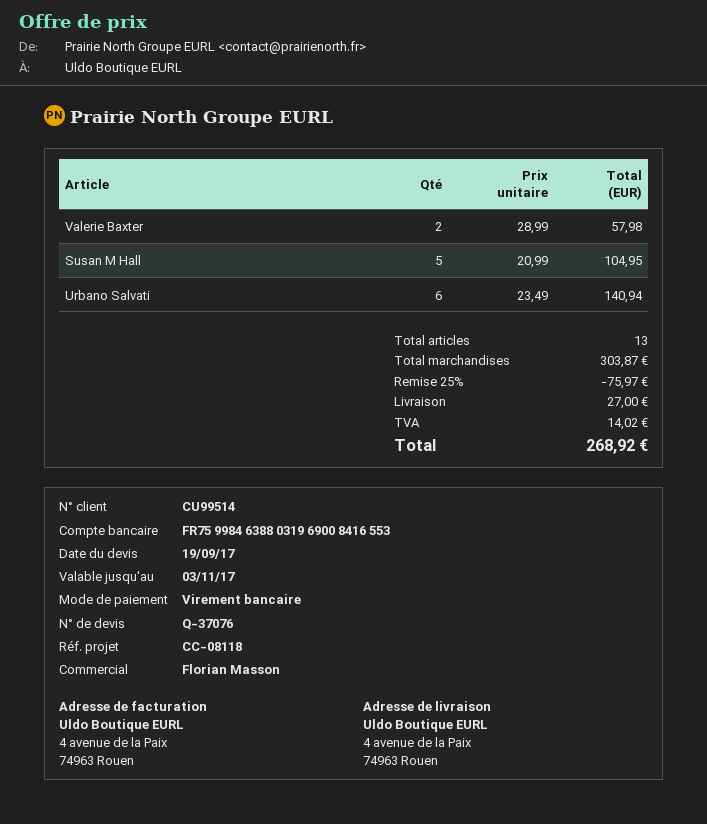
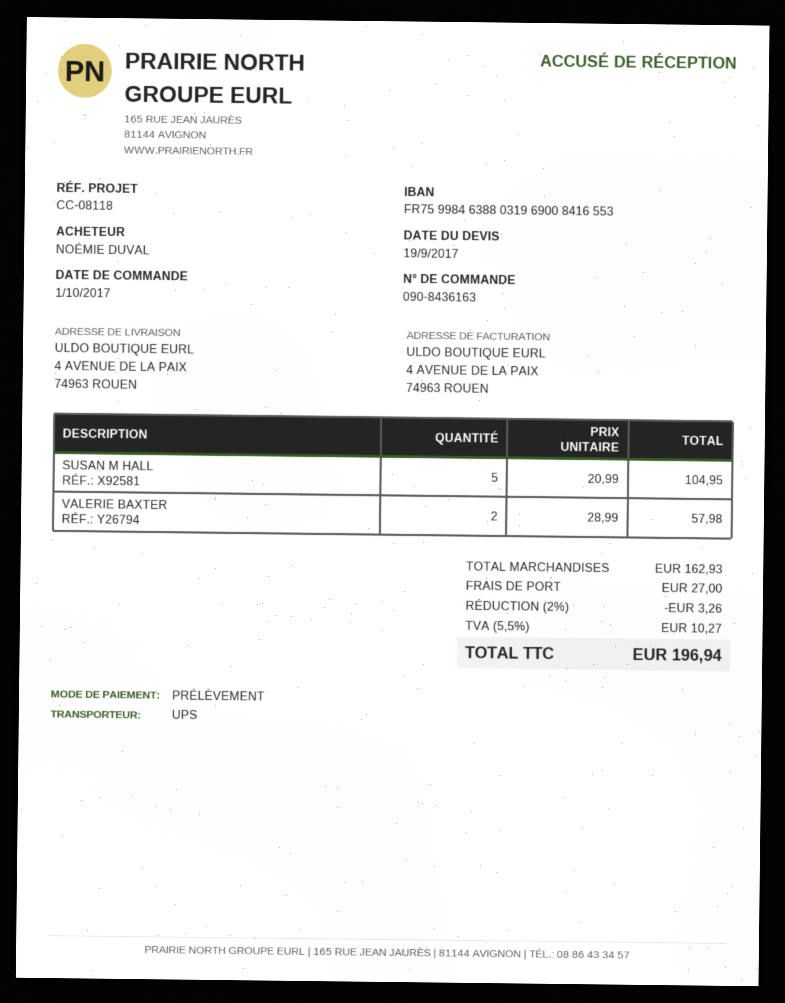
payment method: bank transfer -> direct debit
Urbano Salvati: 6 x 23.49 = 140.94 -> none
subtotal: 303.87 -> 162.93
discount: 25% = 75.97 -> 2% = 3.26
tax: 14.02 -> 10.27
total: 268.92 -> 196.94

